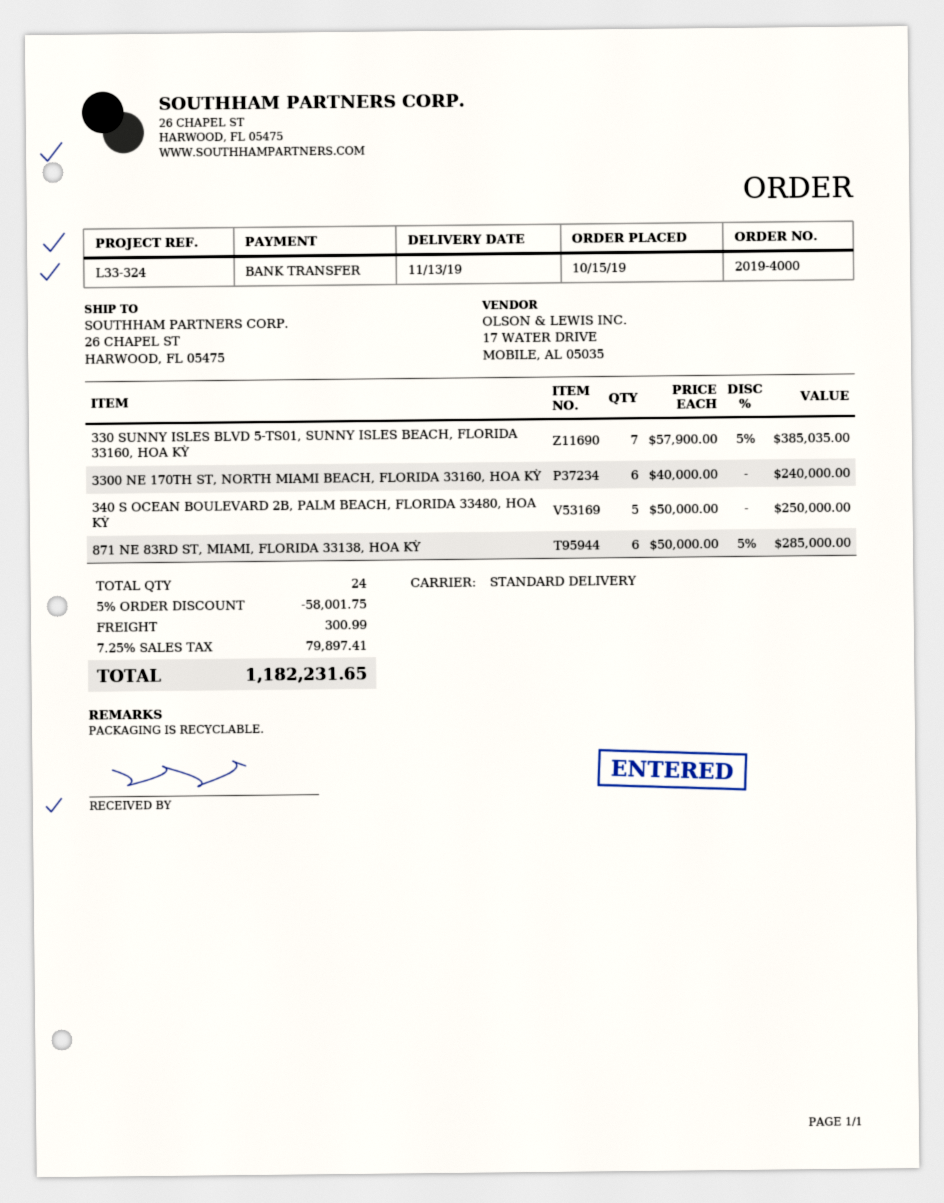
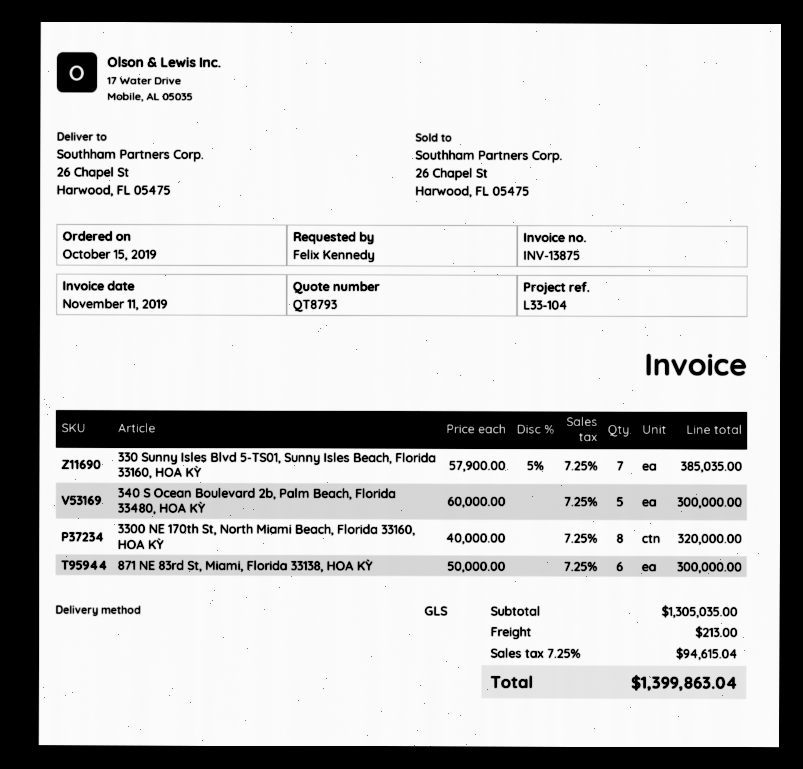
reference: L33-324 -> L33-104
shipping method: standard -> GLS
3300 NE 170TH ST, NORTH MIAMI BEACH, FLORIDA 33160, HOA KỲ: 6 x 40000.00 = 240000.00 -> 8 x 40000.00 = 320000.00
340 S OCEAN BOULEVARD 2B, PALM BEACH, FLORIDA 33480, HOA KỲ: 5 x 50000.00 = 250000.00 -> 5 x 60000.00 = 300000.00
871 NE 83RD ST, MIAMI, FLORIDA 33138, HOA KỲ: 6 x 50000.00 - 5% = 285000.00 -> 6 x 50000.00 = 300000.00
discount: 5% = 58001.75 -> none
shipping: 300.99 -> 213.00
tax: 7.25% = 79897.41 -> 7.25% = 94615.04
total: 1182231.65 -> 1399863.04

